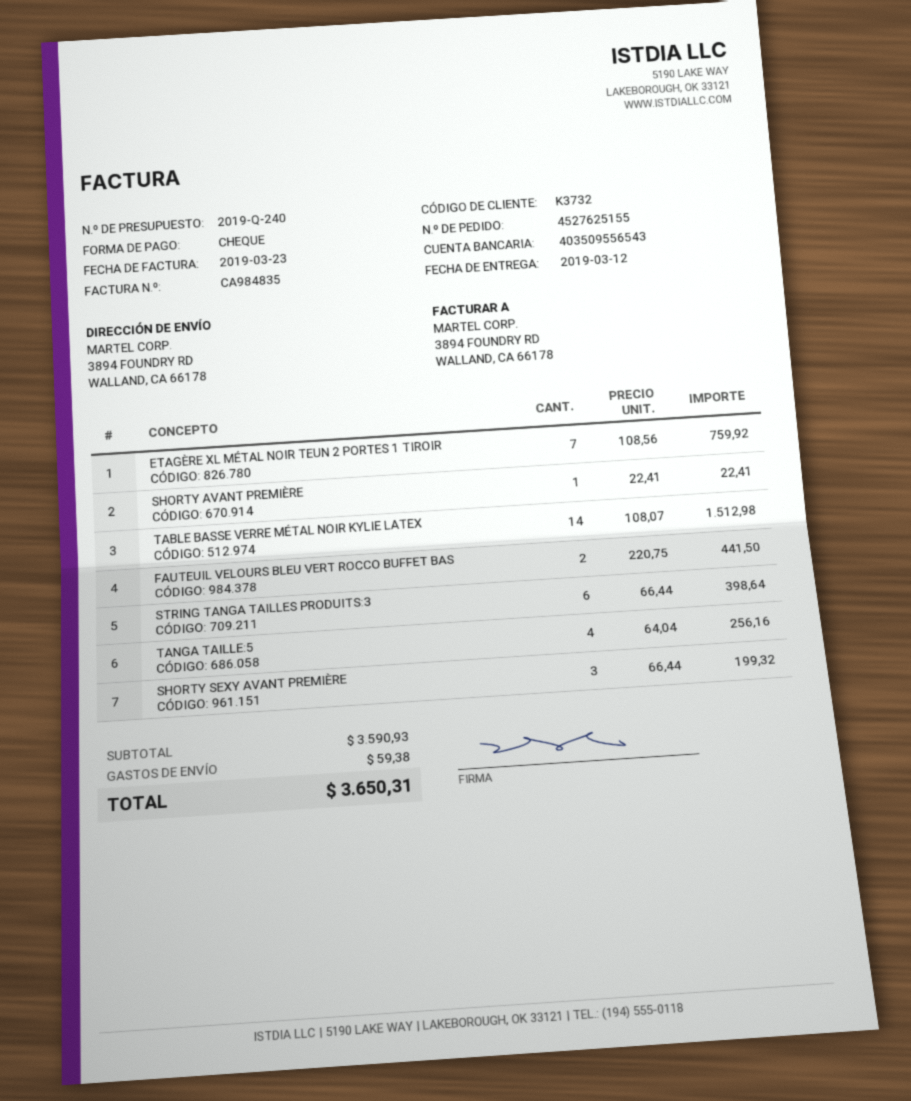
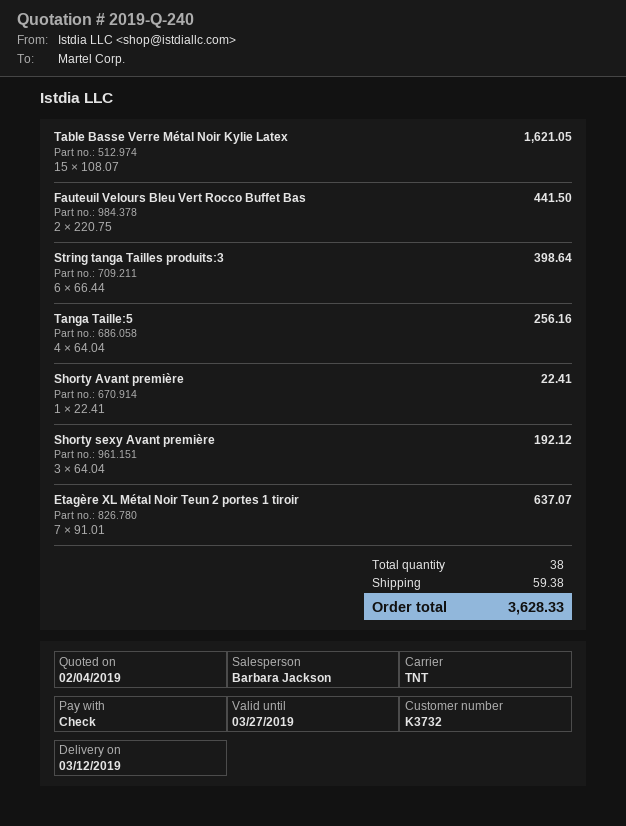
ETAGÈRE XL MÉTAL NOIR TEUN 2 PORTES 1 TIROIR: 7 x 108.56 = 759.92 -> 7 x 91.01 = 637.07
TABLE BASSE VERRE MÉTAL NOIR KYLIE LATEX: 14 x 108.07 = 1512.98 -> 15 x 108.07 = 1621.05
SHORTY SEXY AVANT PREMIÈRE: 3 x 66.44 = 199.32 -> 3 x 64.04 = 192.12
total: 3650.31 -> 3628.33

